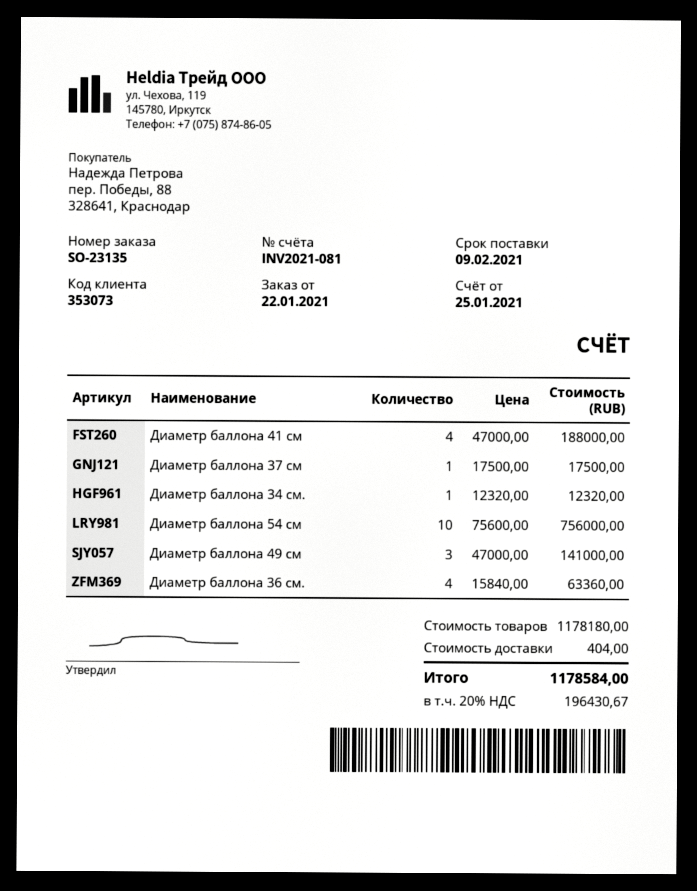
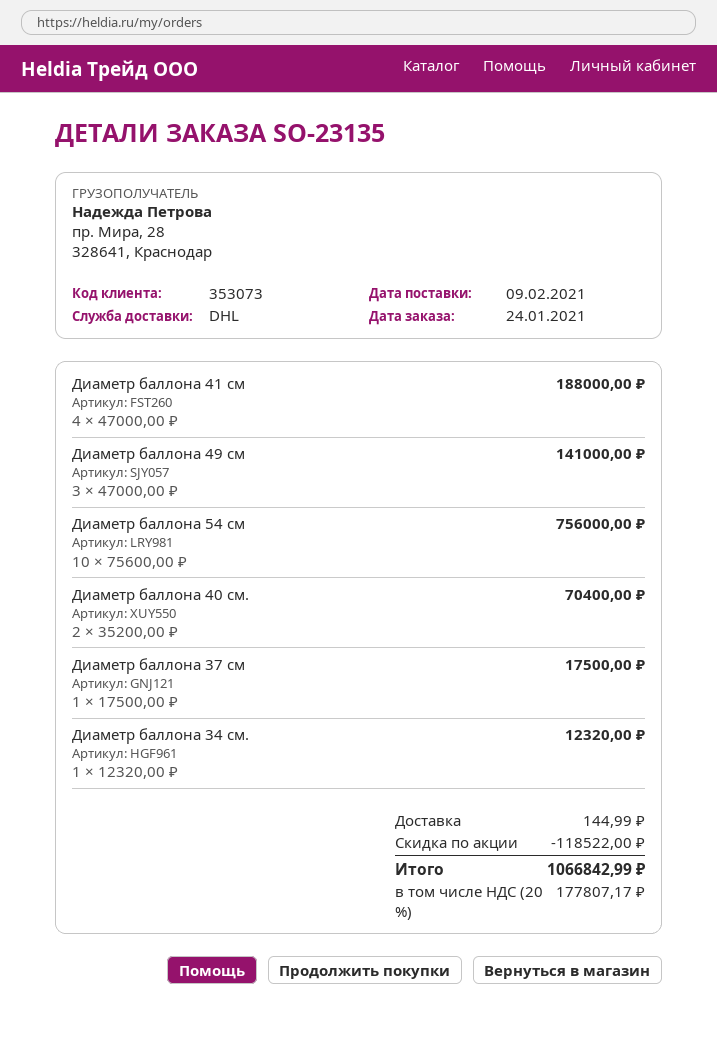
order date: 2021-01-22 -> 2021-01-24
Диаметр баллона 36 см.: 4 x 15840.00 = 63360.00 -> none
Диаметр баллона 40 см.: none -> 2 x 35200.00 = 70400.00
discount: none -> 118522.00
shipping: 404.00 -> 144.99
tax: 20% = 196430.67 -> 20% = 177807.17
total: 1178584.00 -> 1066842.99

